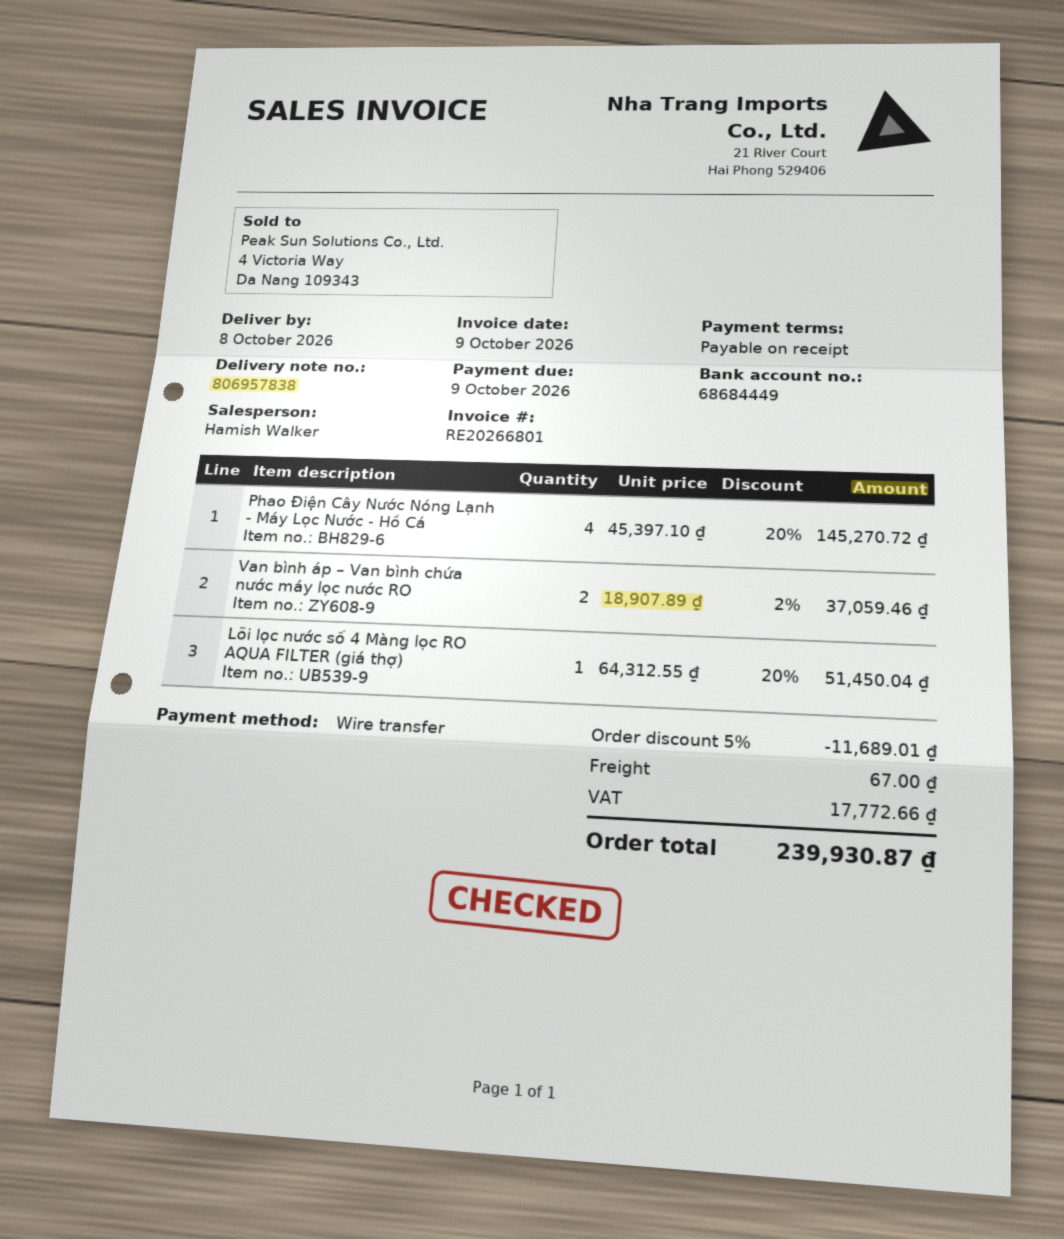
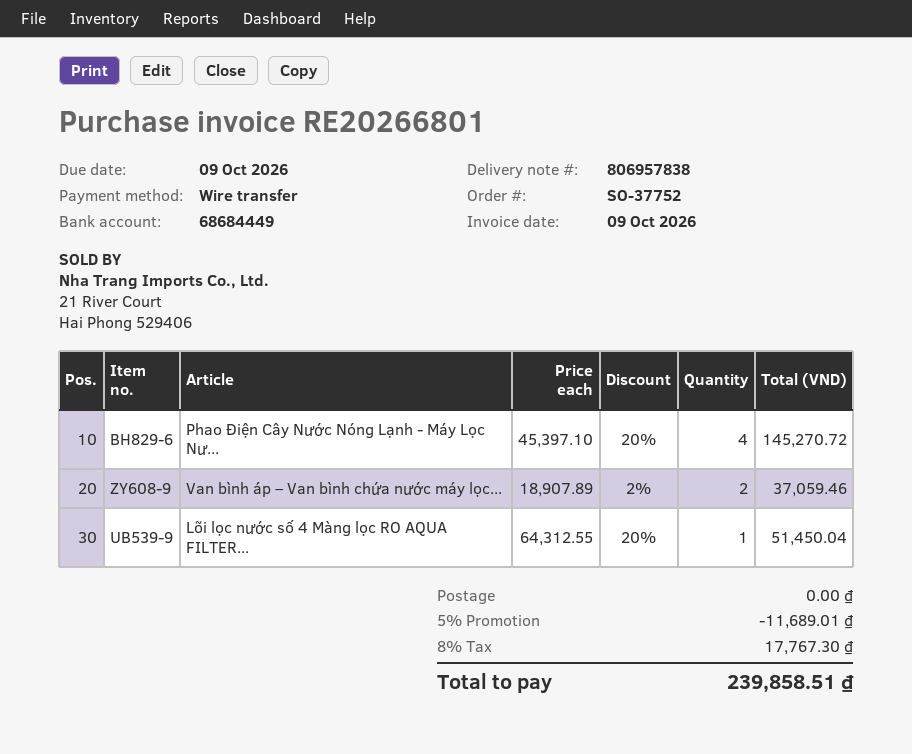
shipping: 67.00 -> 0.00
tax: 17772.66 -> 17767.30
total: 239930.87 -> 239858.51

